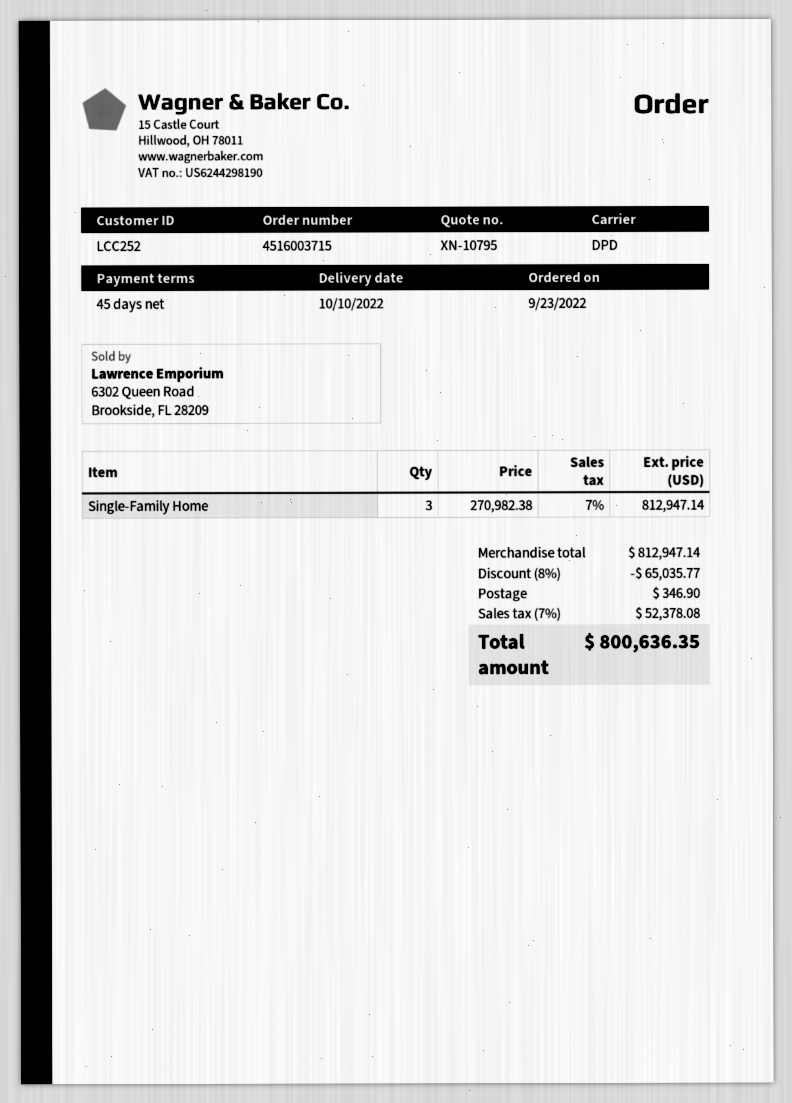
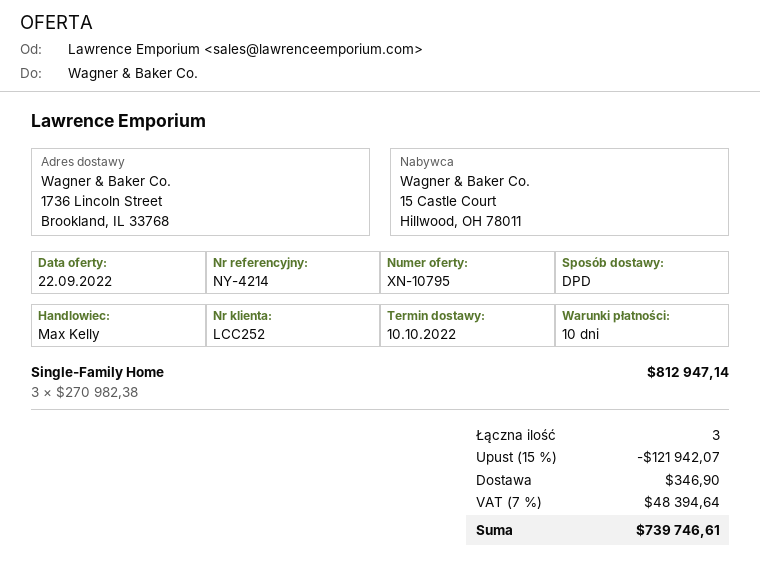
payment terms: 45 days -> 10 days
discount: 8% = 65035.77 -> 15% = 121942.07
tax: 7% = 52378.08 -> 7% = 48394.64
total: 800636.35 -> 739746.61

